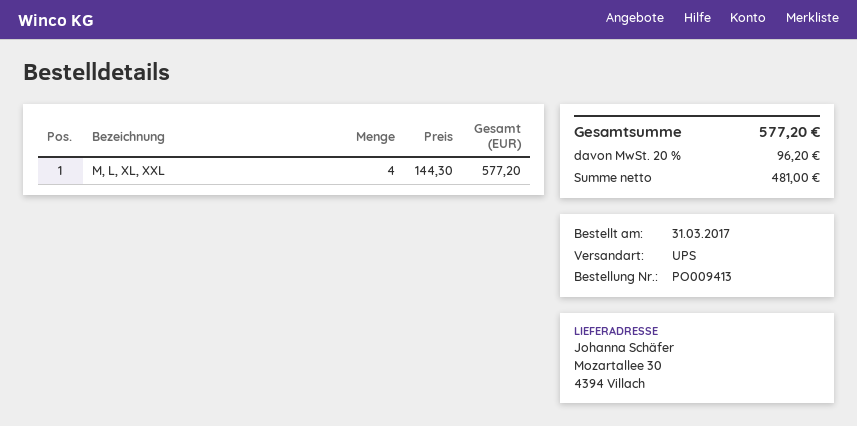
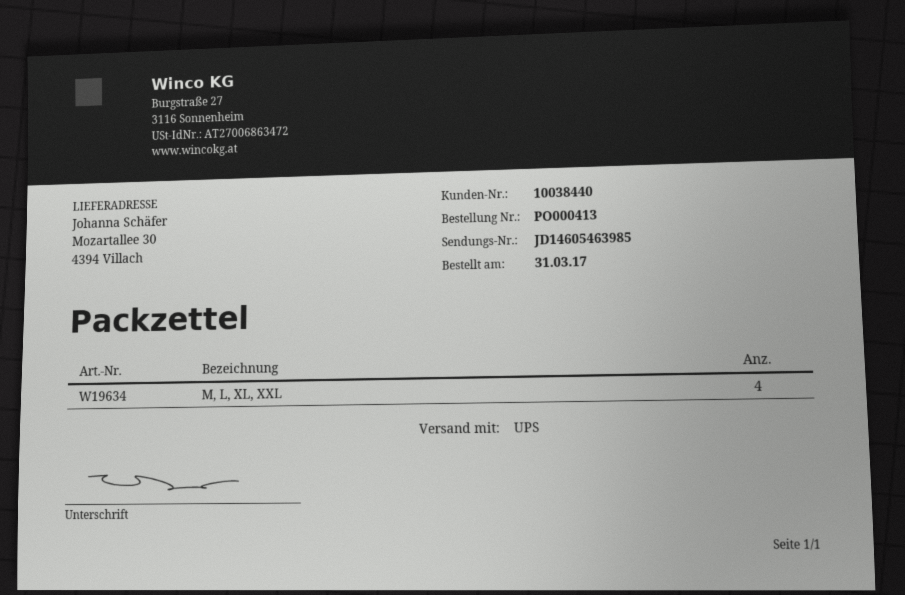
order number: PO009413 -> PO000413

